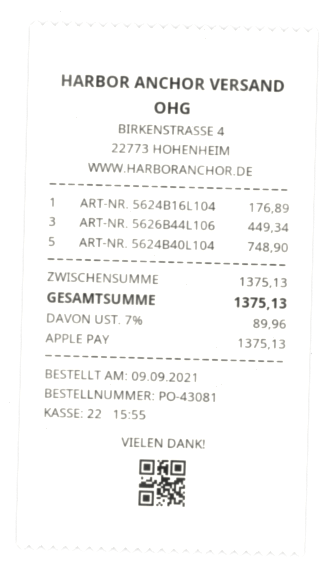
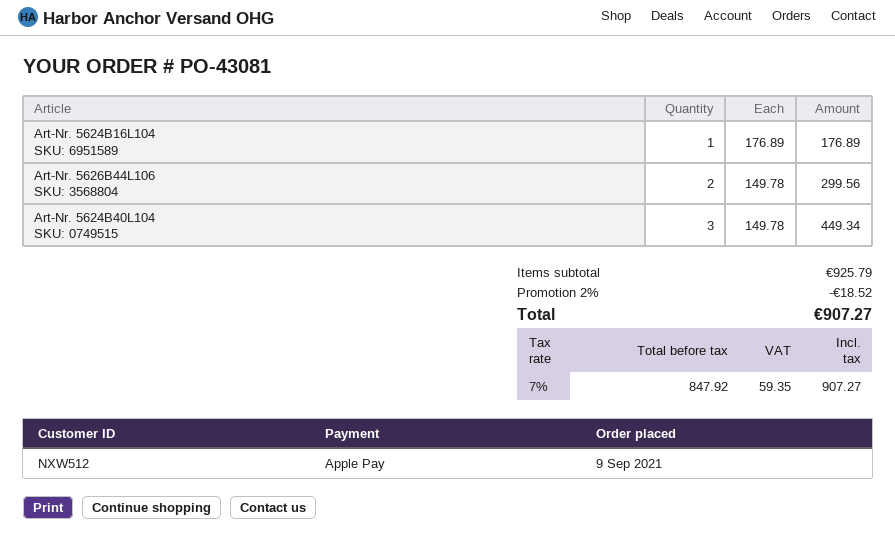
ART-NR. 5626B44L106: 3 for 449.34 -> 2 for 299.56
ART-NR. 5624B40L104: 5 for 748.90 -> 3 for 449.34
subtotal: 1375.13 -> 925.79
discount: none -> 2% = 18.52
tax: 7% = 89.96 -> 7% = 59.35
total: 1375.13 -> 907.27

